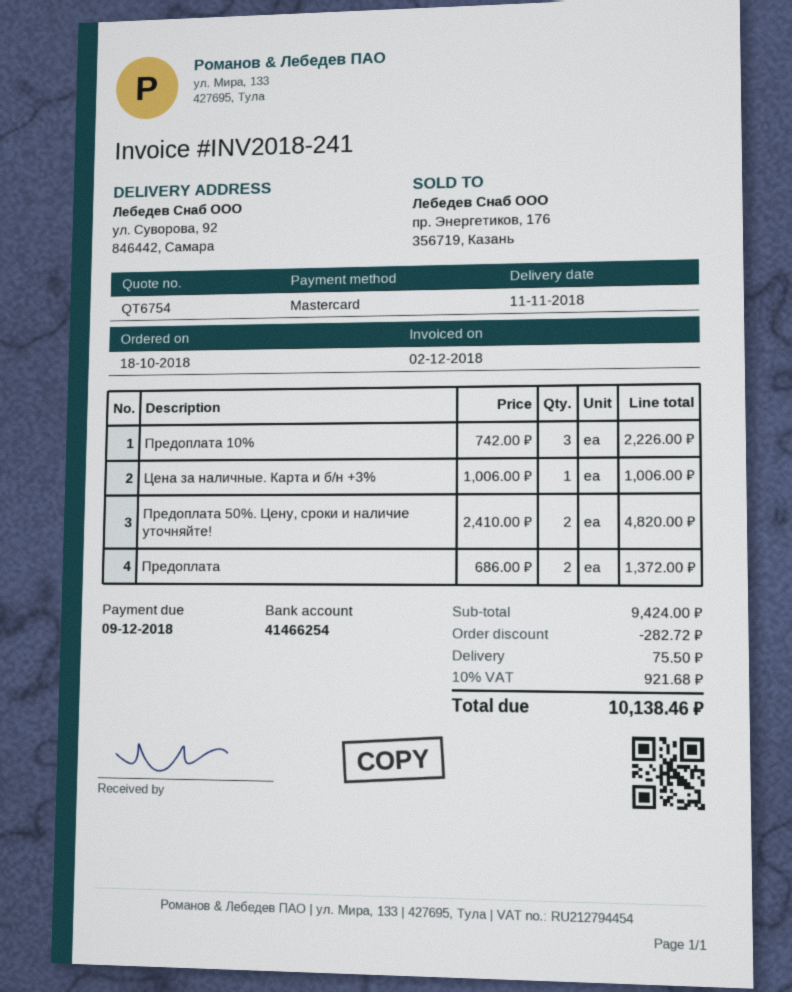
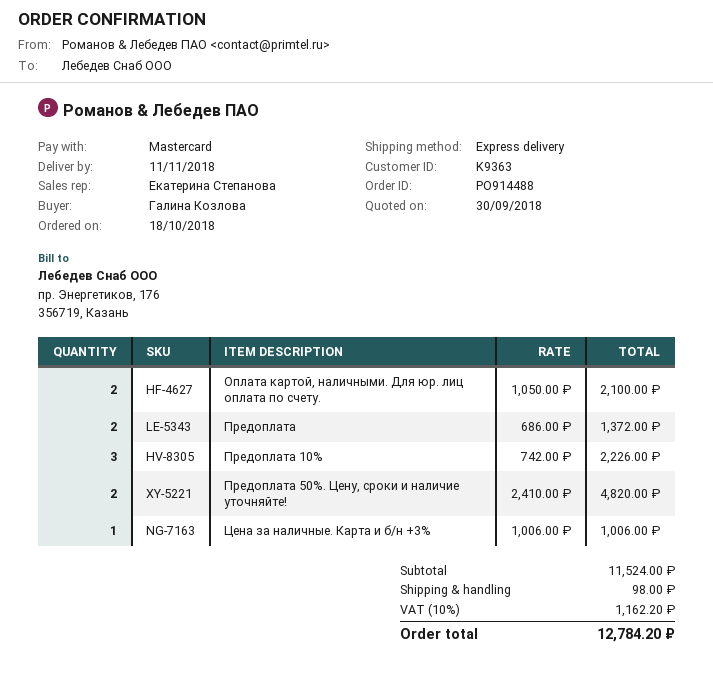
Оплата картой, наличными. Для юр. лиц оплата по счету.: none -> 2 x 1050.00 = 2100.00
subtotal: 9424.00 -> 11524.00
discount: 282.72 -> none
shipping: 75.50 -> 98.00
tax: 10% = 921.68 -> 10% = 1162.20
total: 10138.46 -> 12784.20

